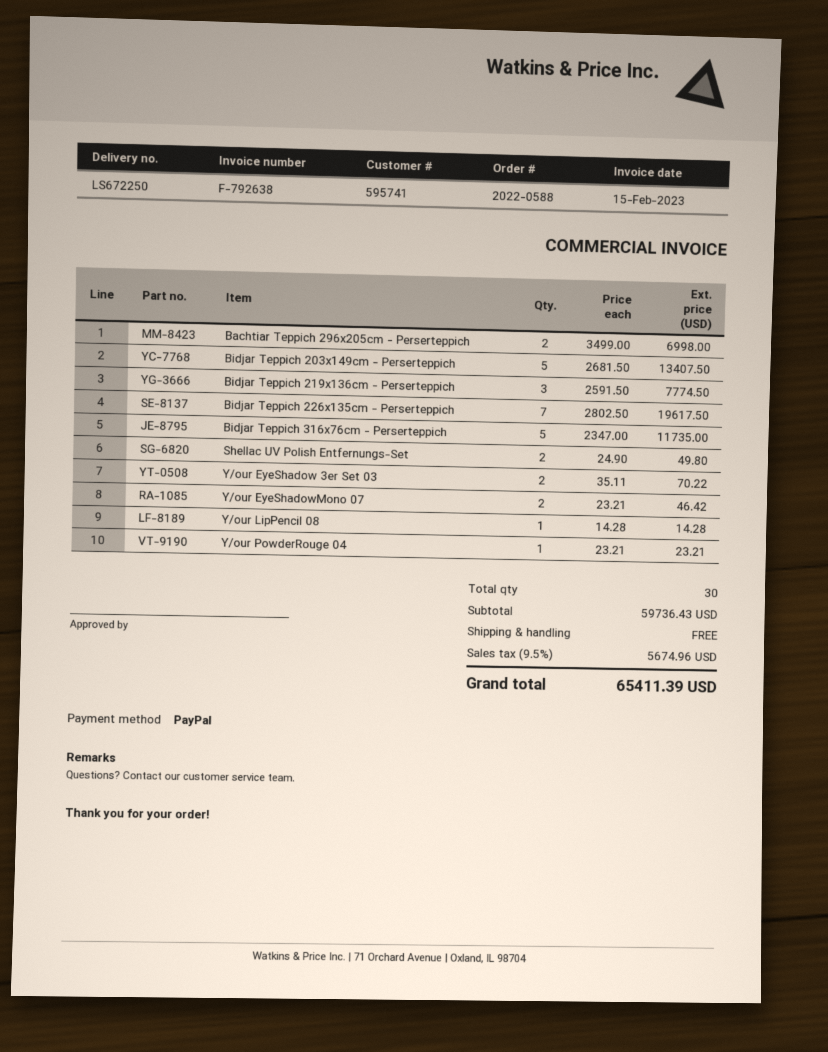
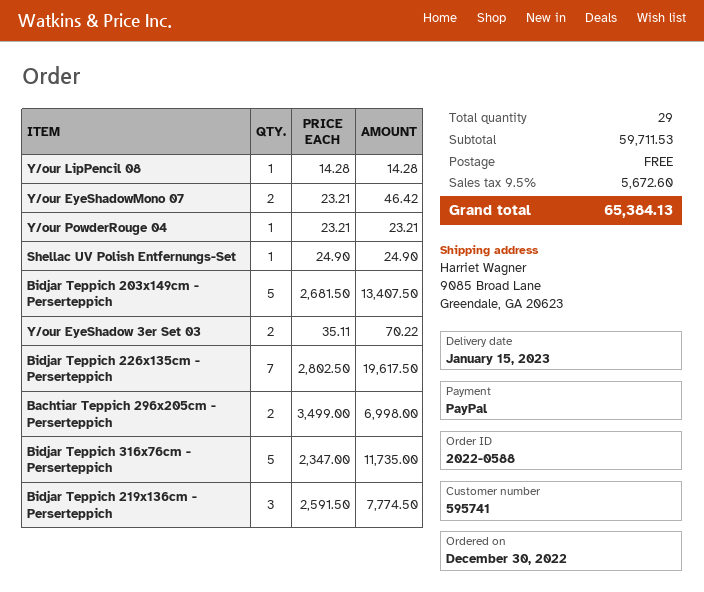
Shellac UV Polish Entfernungs-Set: 2 x 24.90 = 49.80 -> 1 x 24.90 = 24.90
total quantity: 30 -> 29
subtotal: 59736.43 -> 59711.53
tax: 9.5% = 5674.96 -> 9.5% = 5672.60
total: 65411.39 -> 65384.13

